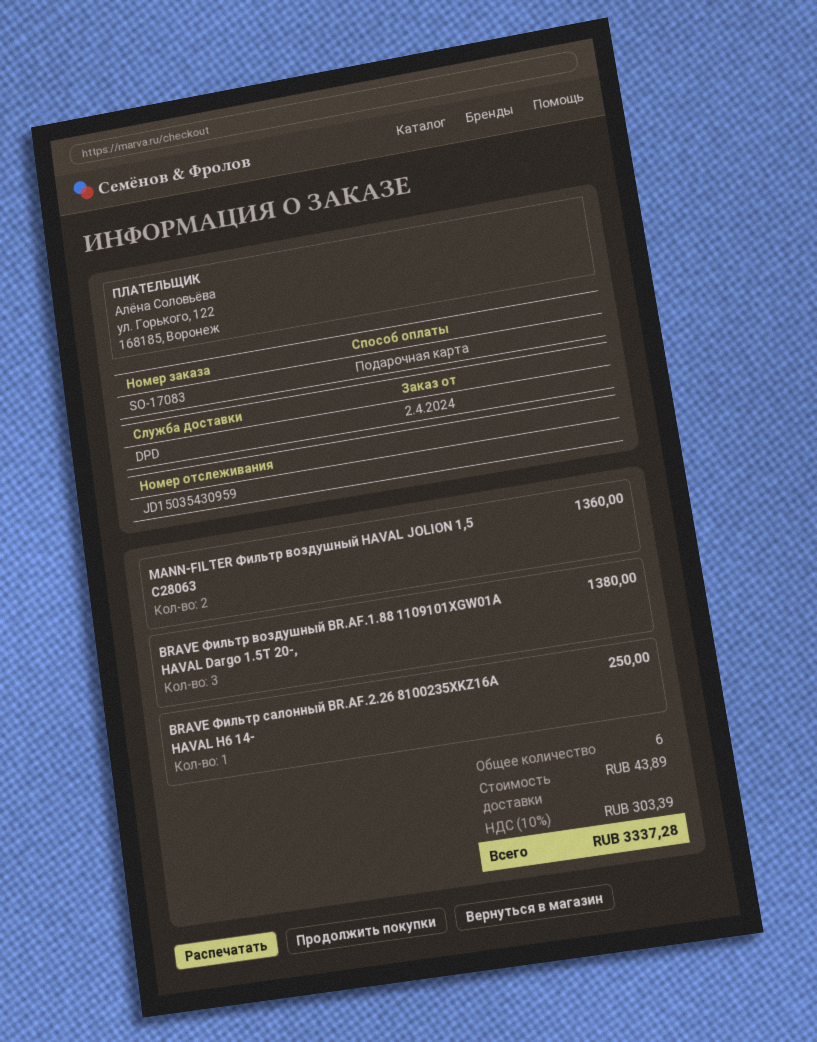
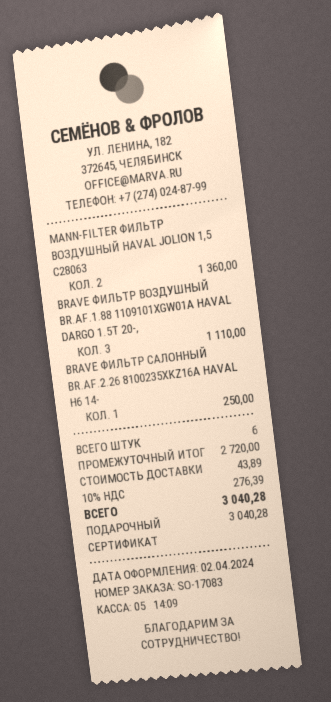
BRAVE Фильтр воздушный BR.AF.1.88 1109101XGW01A HAVAL Dargo 1.5T 20-,: 3 for 1380.00 -> 3 for 1110.00
tax: 10% = 303.39 -> 10% = 276.39
total: 3337.28 -> 3040.28

